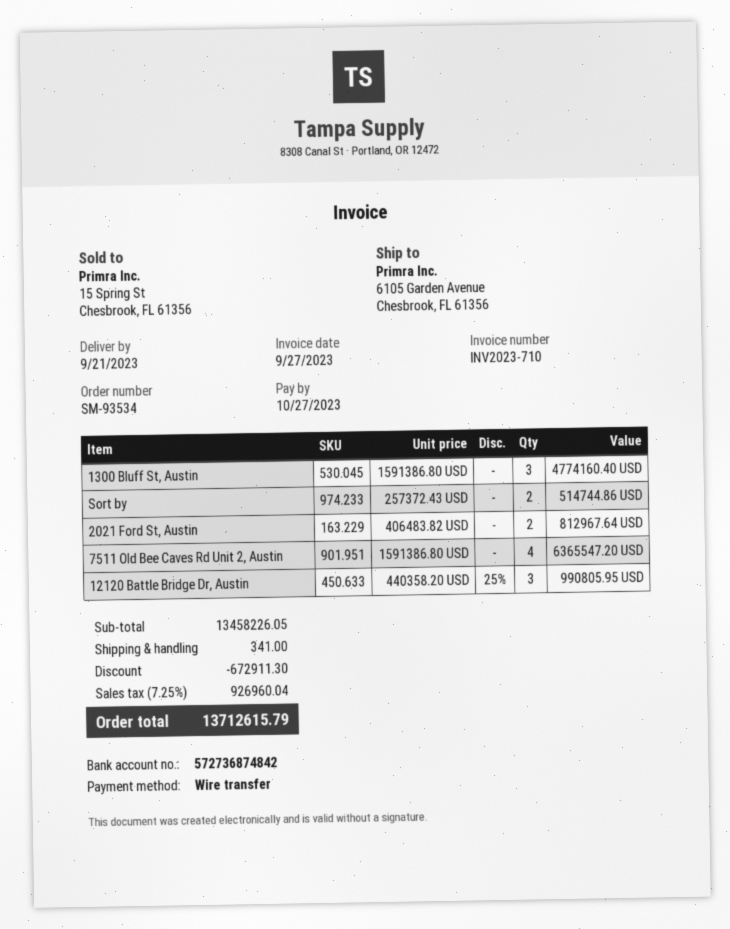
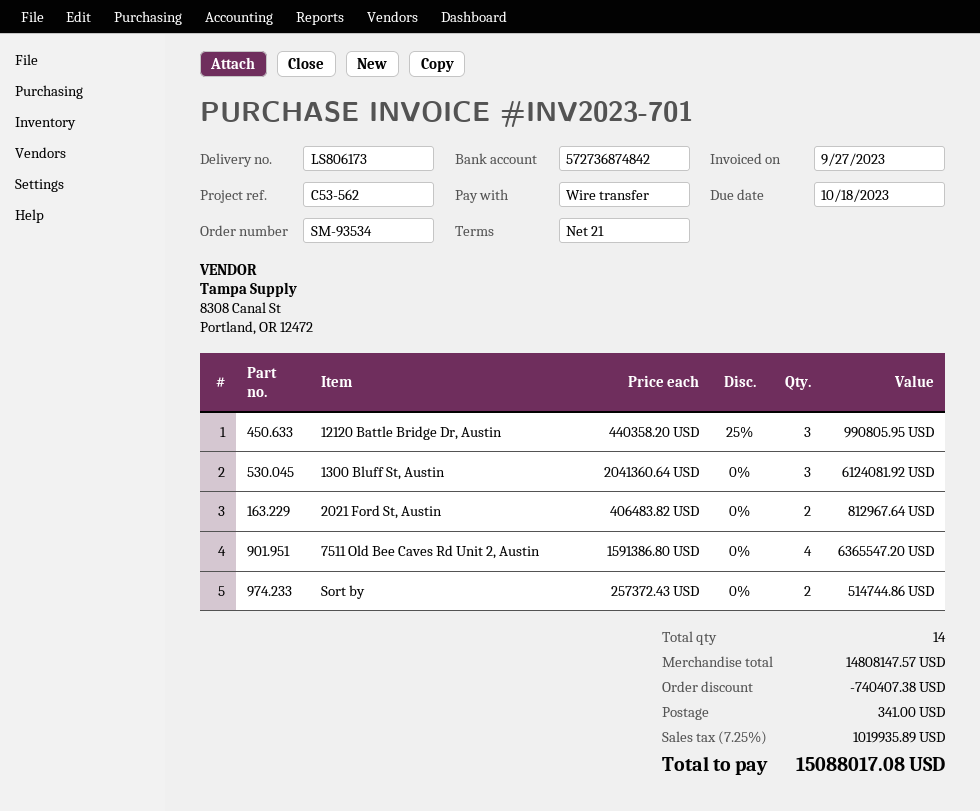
invoice number: INV2023-710 -> INV2023-701
due date: 2023-10-27 -> 2023-10-18
1300 Bluff St, Austin: 3 x 1591386.80 = 4774160.40 -> 3 x 2041360.64 = 6124081.92
subtotal: 13458226.05 -> 14808147.57
discount: 672911.30 -> 740407.38
tax: 7.25% = 926960.04 -> 7.25% = 1019935.89
total: 13712615.79 -> 15088017.08

